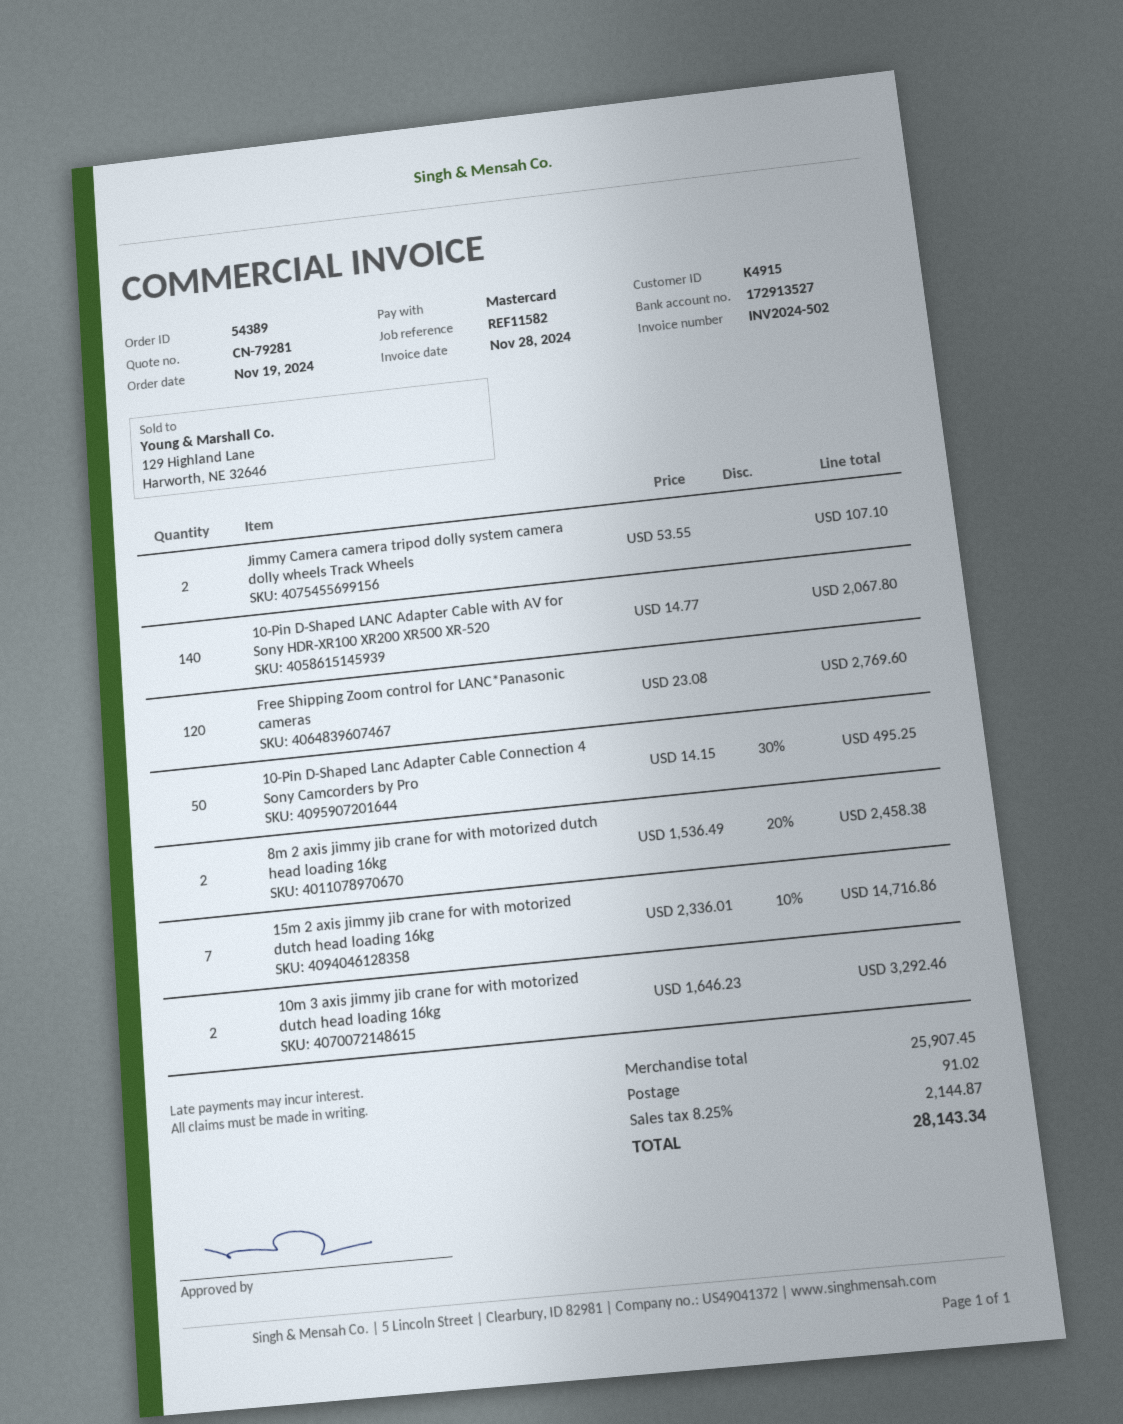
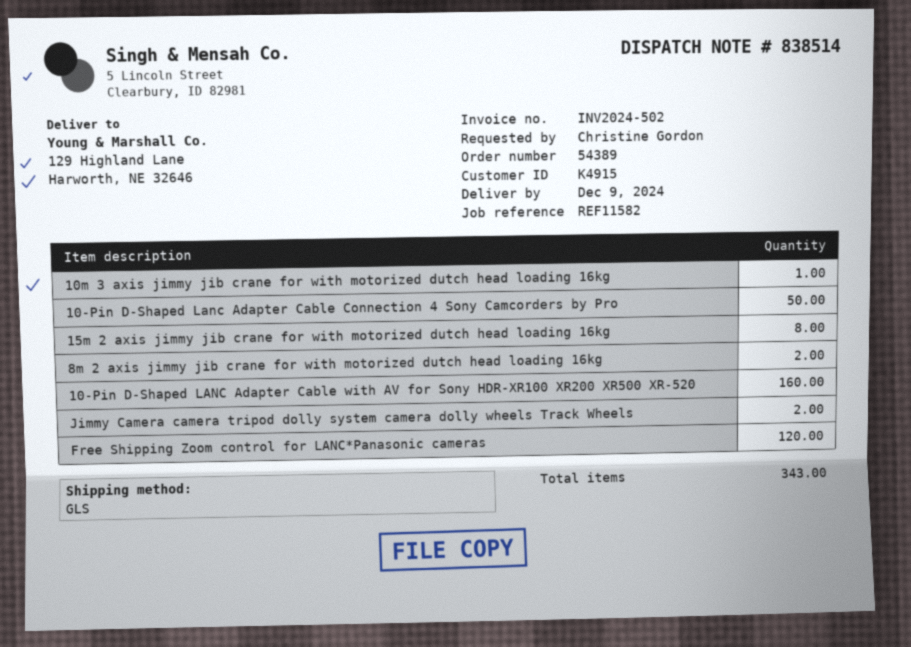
10-Pin D-Shaped LANC Adapter Cable with AV for Sony HDR-XR100 XR200 XR500 XR-520: 140 -> 160
15m 2 axis jimmy jib crane for with motorized dutch head loading 16kg: 7 -> 8
10m 3 axis jimmy jib crane for with motorized dutch head loading 16kg: 2 -> 1

